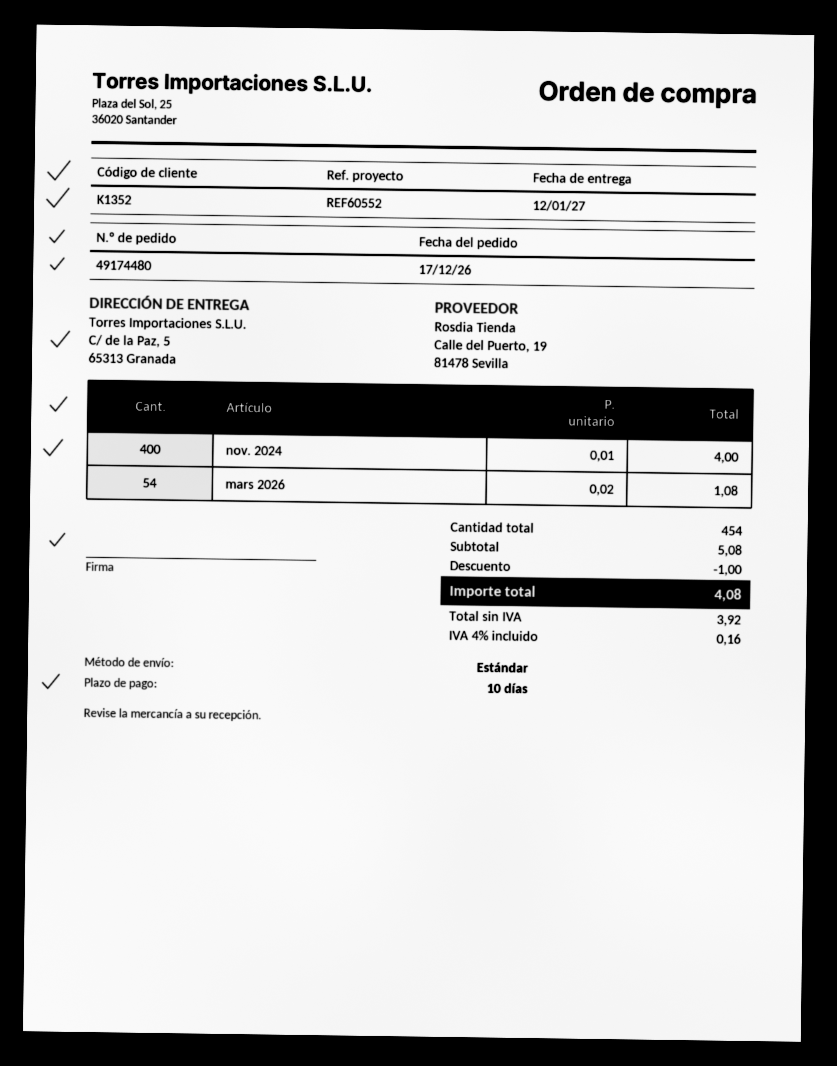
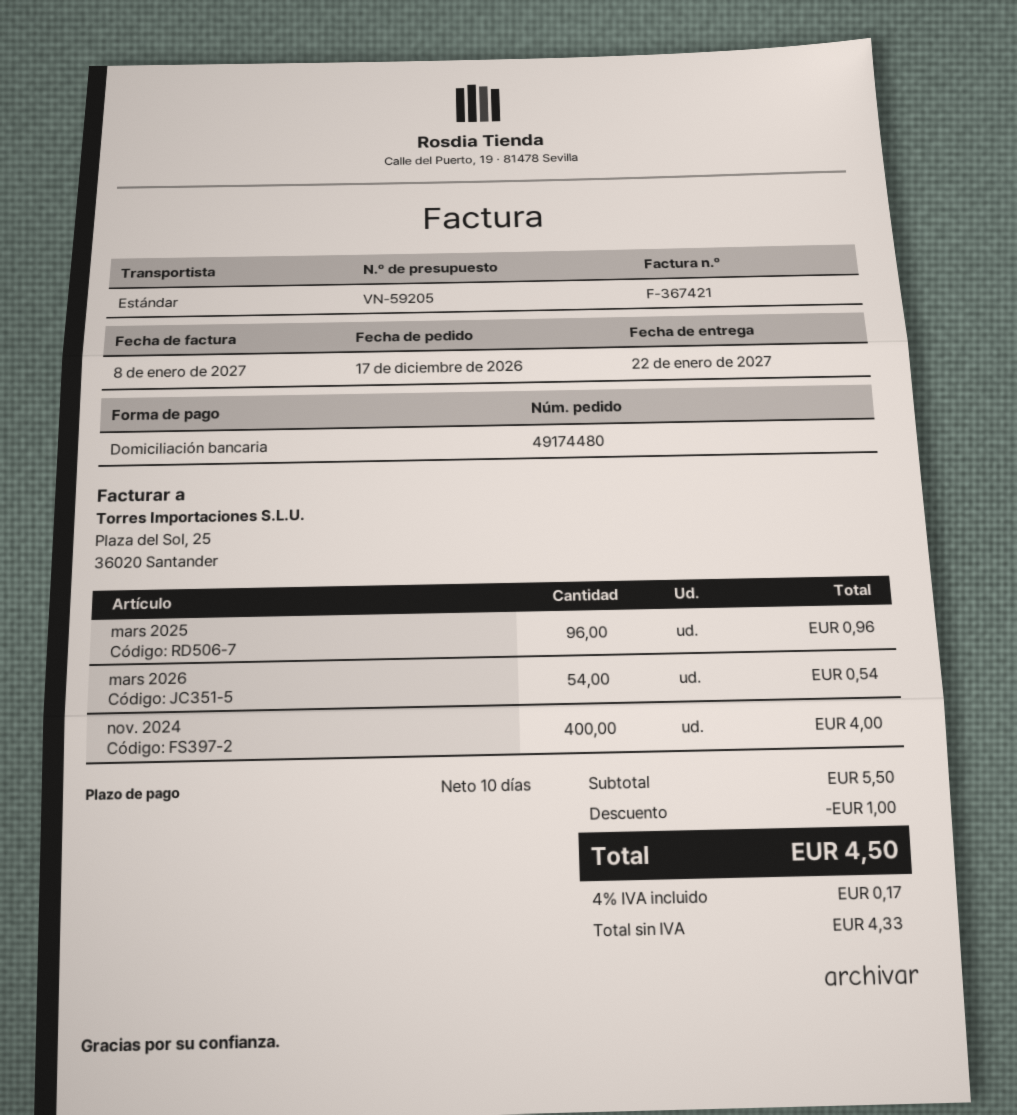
delivery date: 2027-01-12 -> 2027-01-22
mars 2026: 54 for 1.08 -> 54 for 0.54
mars 2025: none -> 96 for 0.96
subtotal: 5.08 -> 5.50
net: 3.92 -> 4.33
tax: 4% = 0.16 -> 4% = 0.17
total: 4.08 -> 4.50

